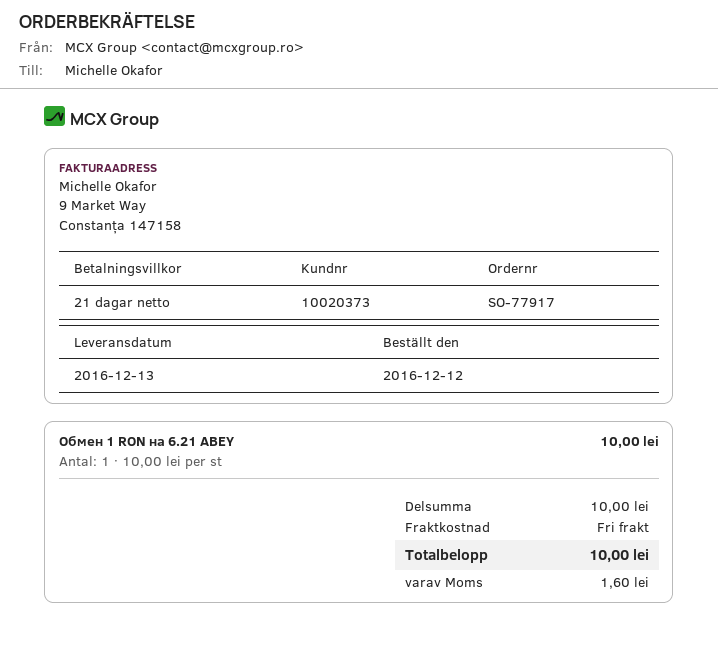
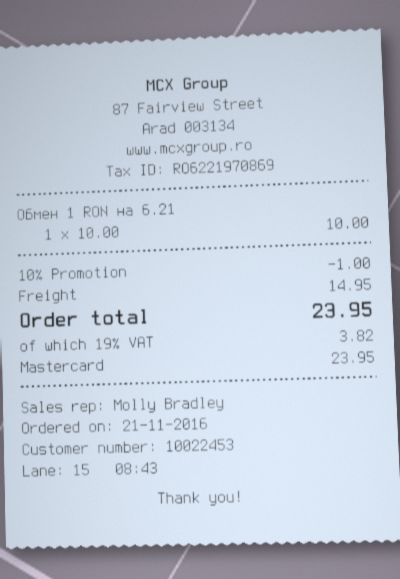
order date: 2016-12-12 -> 2016-11-21
customer number: 10020373 -> 10022453
discount: none -> 10% = 1.00
shipping: 0.00 -> 14.95
tax: 1.60 -> 3.82
total: 10.00 -> 23.95

